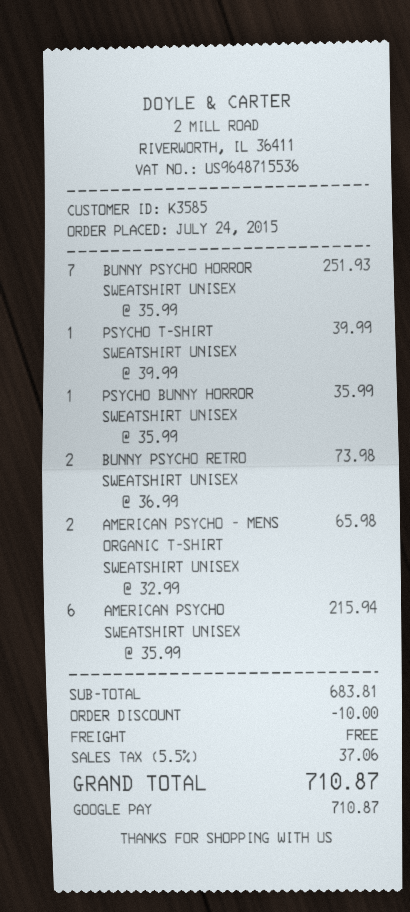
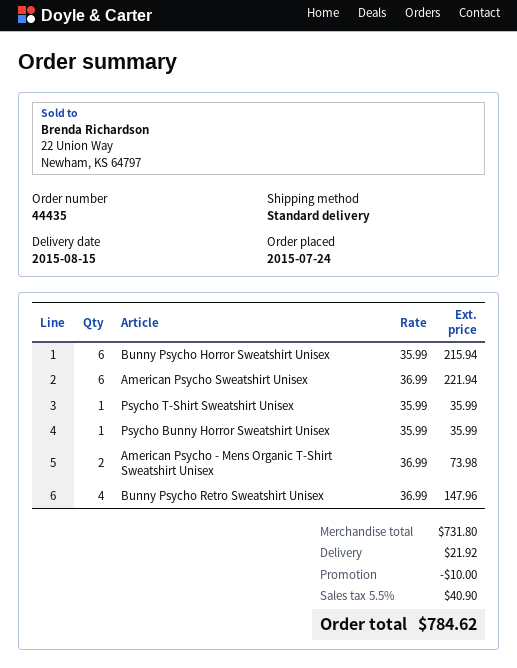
BUNNY PSYCHO HORROR SWEATSHIRT UNISEX: 7 x 35.99 = 251.93 -> 6 x 35.99 = 215.94
PSYCHO T-SHIRT SWEATSHIRT UNISEX: 1 x 39.99 = 39.99 -> 1 x 35.99 = 35.99
BUNNY PSYCHO RETRO SWEATSHIRT UNISEX: 2 x 36.99 = 73.98 -> 4 x 36.99 = 147.96
AMERICAN PSYCHO - MENS ORGANIC T-SHIRT SWEATSHIRT UNISEX: 2 x 32.99 = 65.98 -> 2 x 36.99 = 73.98
AMERICAN PSYCHO SWEATSHIRT UNISEX: 6 x 35.99 = 215.94 -> 6 x 36.99 = 221.94
subtotal: 683.81 -> 731.80
shipping: 0.00 -> 21.92
tax: 5.5% = 37.06 -> 5.5% = 40.90
total: 710.87 -> 784.62

